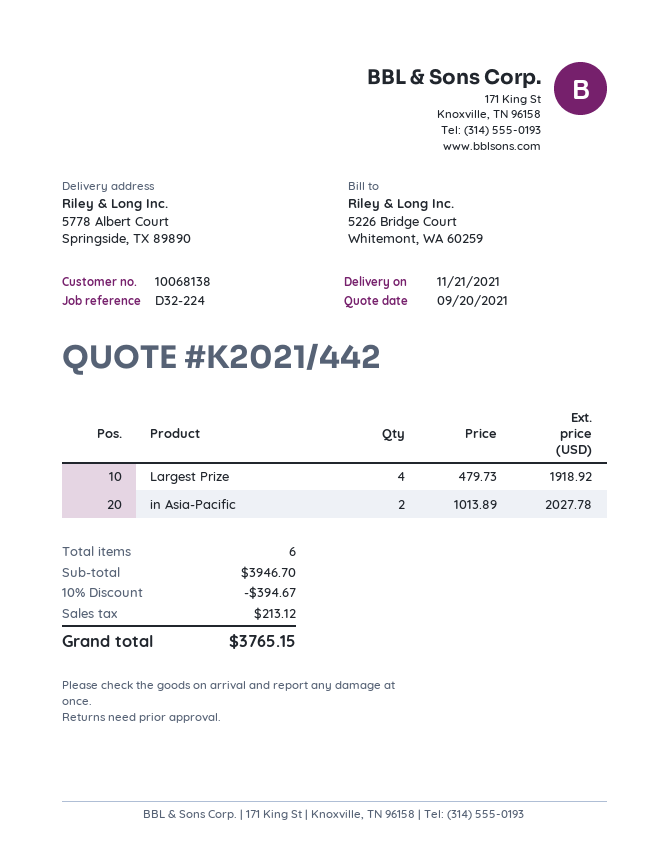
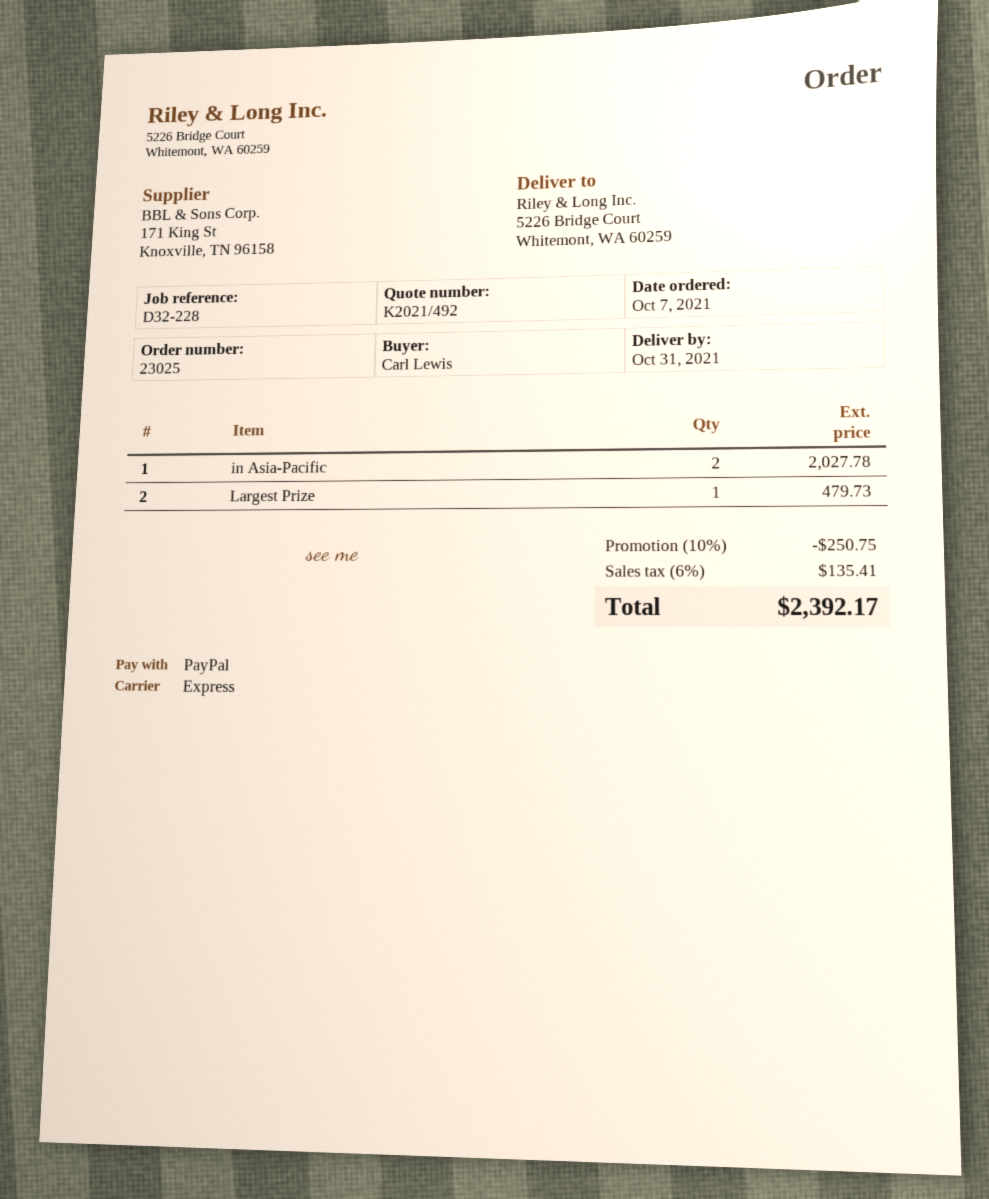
quote number: K2021/442 -> K2021/492
delivery date: 2021-11-21 -> 2021-10-31
reference: D32-224 -> D32-228
ship to: 5778 Albert Court, Springside, TX 89890 -> 5226 Bridge Court, Whitemont, WA 60259
Largest Prize: 4 for 1918.92 -> 1 for 479.73
discount: 10% = 394.67 -> 10% = 250.75
tax: 213.12 -> 135.41
total: 3765.15 -> 2392.17

